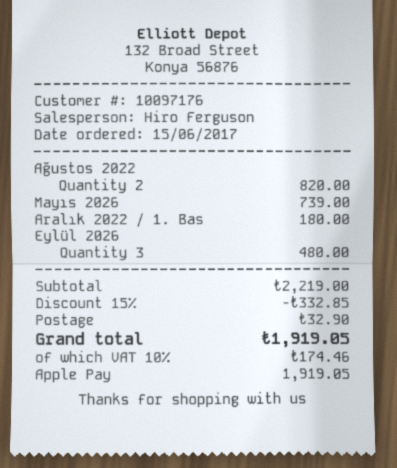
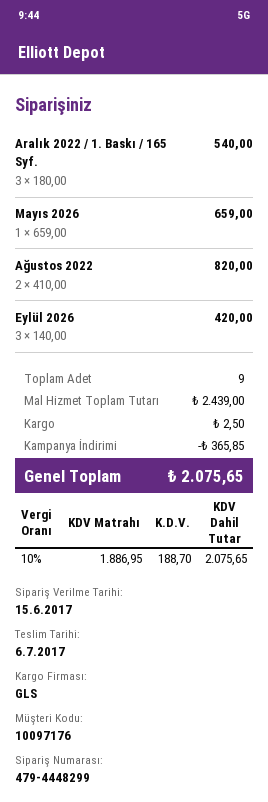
Mayıs 2026: 1 for 739.00 -> 1 for 659.00
Aralık 2022 / 1. Bas: 1 for 180.00 -> 3 for 540.00
Eylül 2026: 3 for 480.00 -> 3 for 420.00
subtotal: 2219.00 -> 2439.00
discount: 332.85 -> 365.85
shipping: 32.90 -> 2.50
tax: 10% = 174.46 -> 10% = 188.70
total: 1919.05 -> 2075.65

